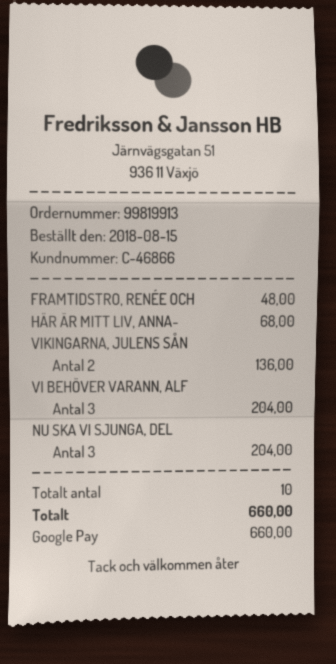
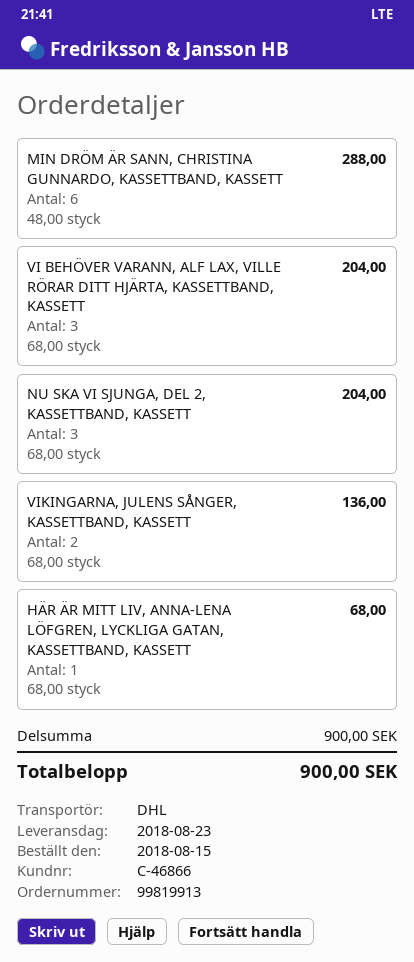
FRAMTIDSTRO, RENÉE OCH: 1 for 48.00 -> none
MIN DRÖM ÄR SANN, CHRISTINA GUNNARDO, KASSETTBAND, KASSETT: none -> 6 for 288.00
total: 660.00 -> 900.00

